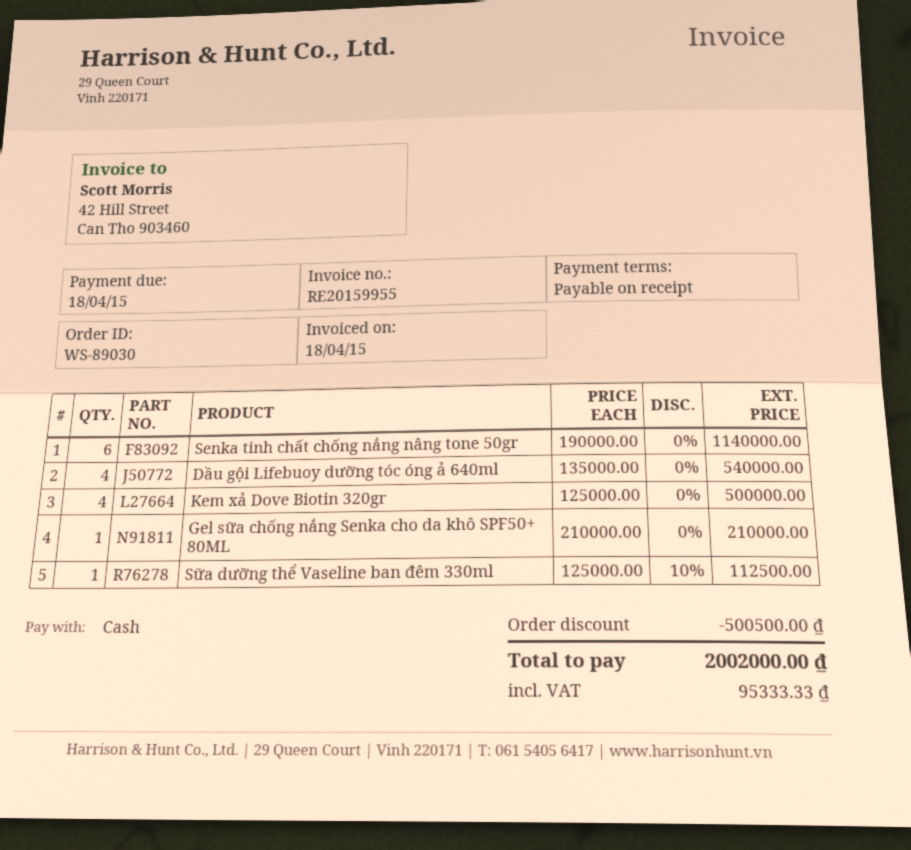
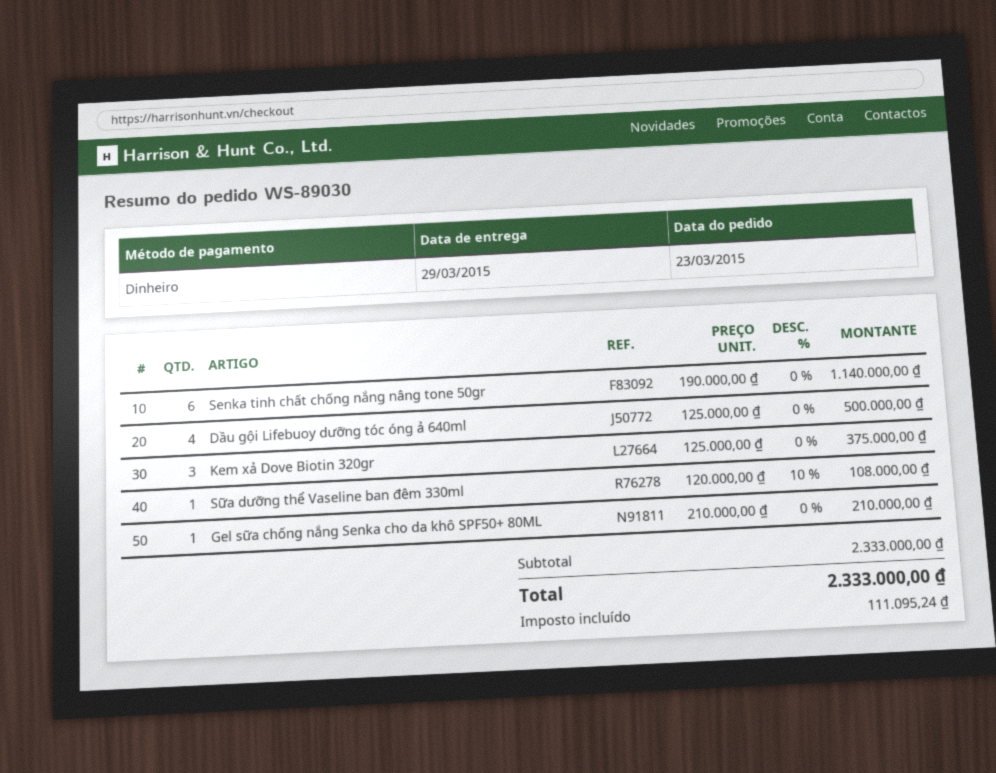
Dầu gội Lifebuoy dưỡng tóc óng ả 640ml: 4 x 135000.00 = 540000.00 -> 4 x 125000.00 = 500000.00
Kem xả Dove Biotin 320gr: 4 x 125000.00 = 500000.00 -> 3 x 125000.00 = 375000.00
Sữa dưỡng thể Vaseline ban đêm 330ml: 1 x 125000.00 - 10% = 112500.00 -> 1 x 120000.00 - 10% = 108000.00
discount: 500500.00 -> none
tax: 95333.33 -> 111095.24
total: 2002000.00 -> 2333000.00

